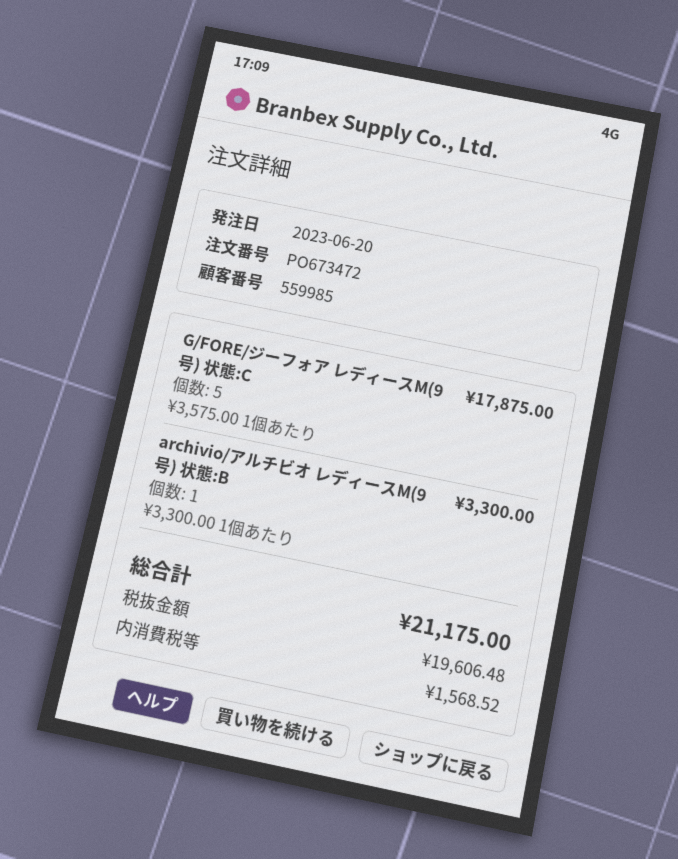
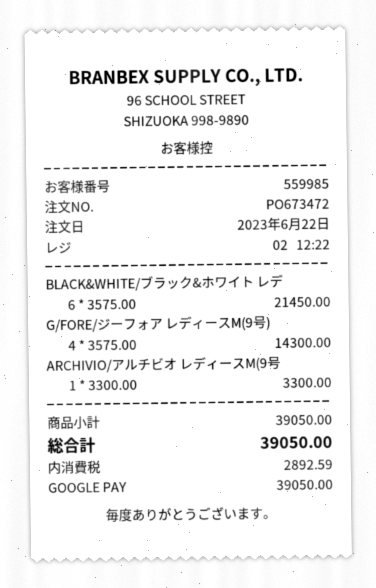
order date: 2023-06-20 -> 2023-06-22
G/FORE/ジーフォア レディースM(9号) 状態:C: 5 x 3575.00 = 17875.00 -> 4 x 3575.00 = 14300.00
BLACK&WHITE/ブラック&ホワイト レデ: none -> 6 x 3575.00 = 21450.00
tax: 1568.52 -> 2892.59
total: 21175.00 -> 39050.00

